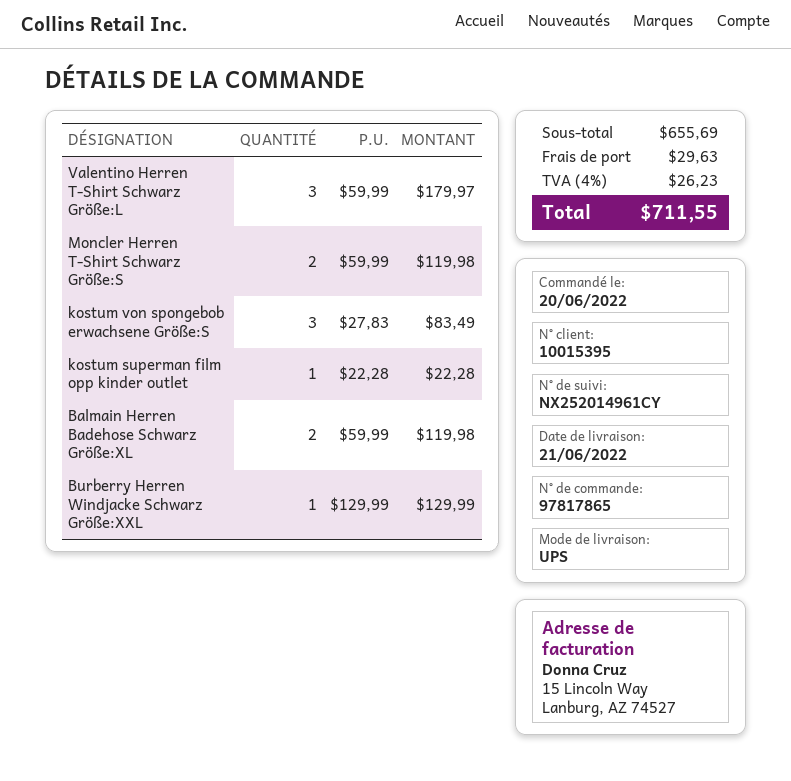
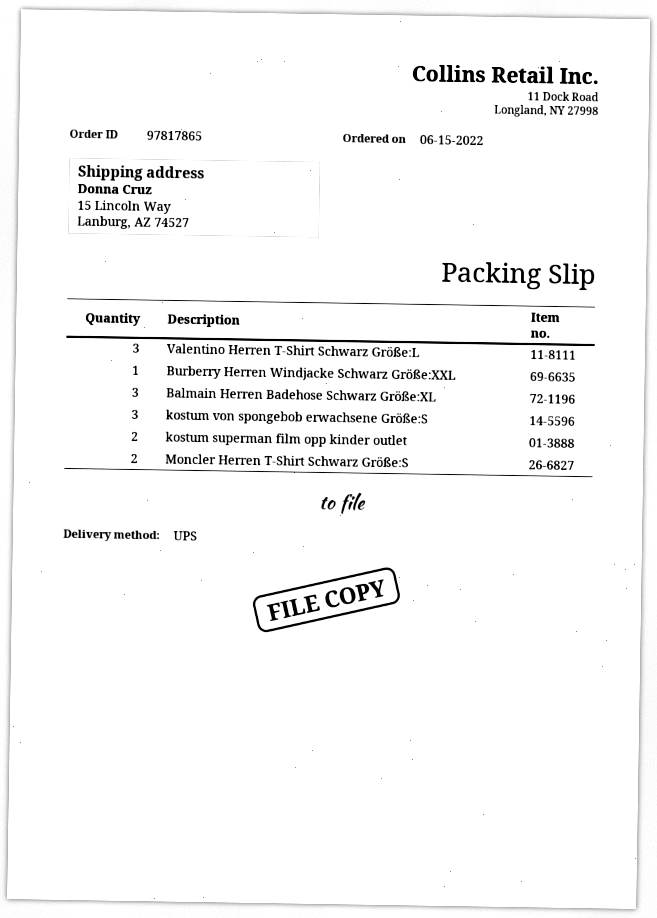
order date: 2022-06-20 -> 2022-06-15
kostum superman film opp kinder outlet: 1 -> 2
Balmain Herren Badehose Schwarz Größe:XL: 2 -> 3

